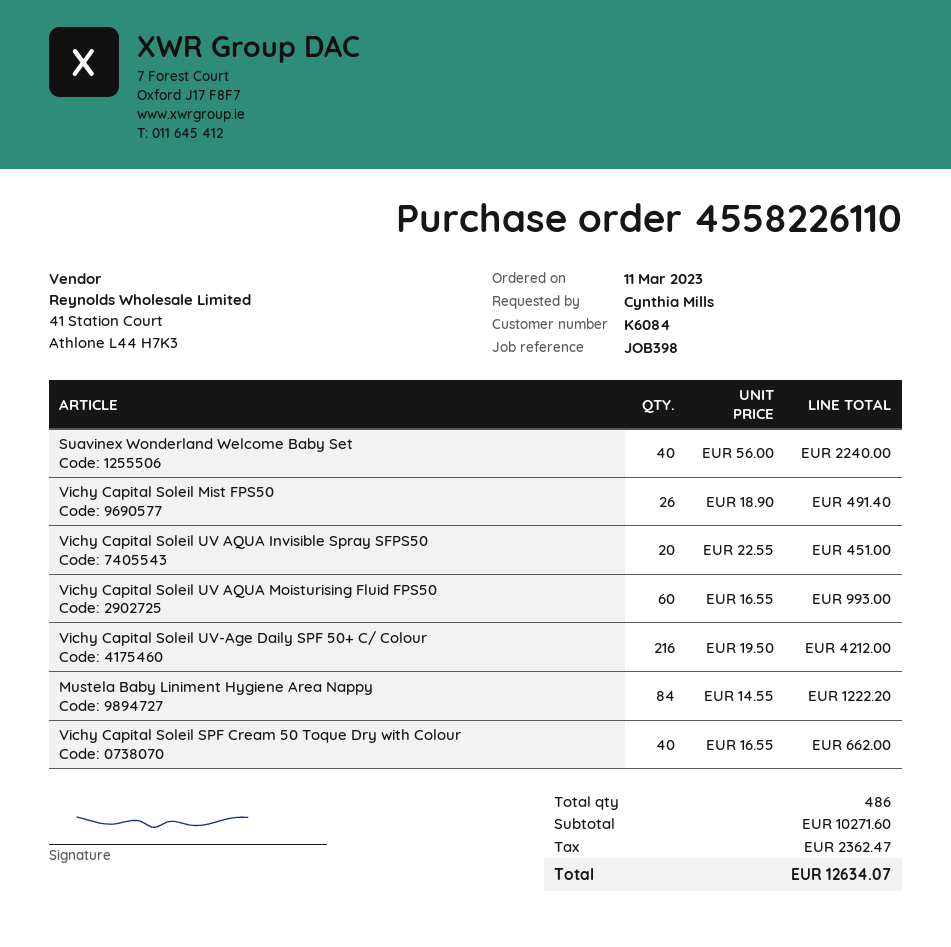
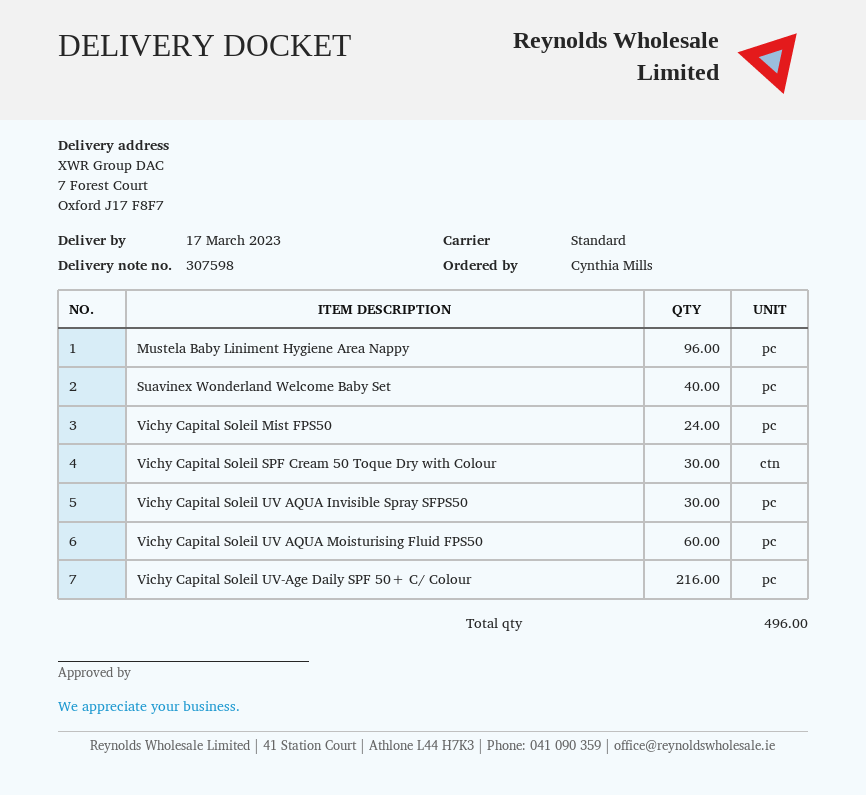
Vichy Capital Soleil Mist FPS50: 26 -> 24
Vichy Capital Soleil UV AQUA Invisible Spray SFPS50: 20 -> 30
Mustela Baby Liniment Hygiene Area Nappy: 84 -> 96
Vichy Capital Soleil SPF Cream 50 Toque Dry with Colour: 40 -> 30
total quantity: 486 -> 496

